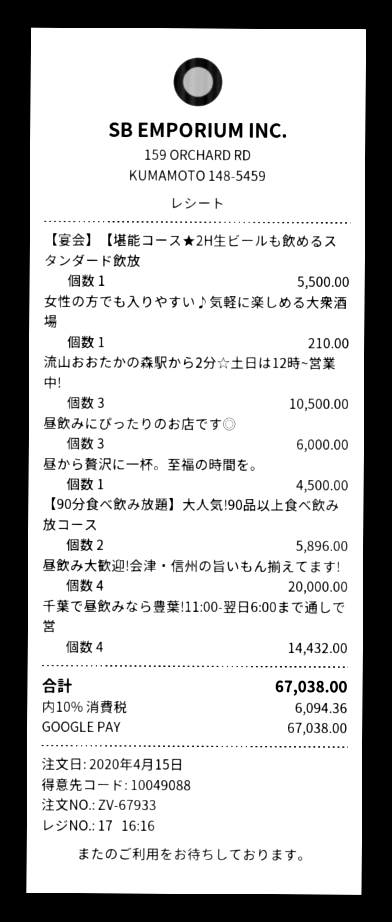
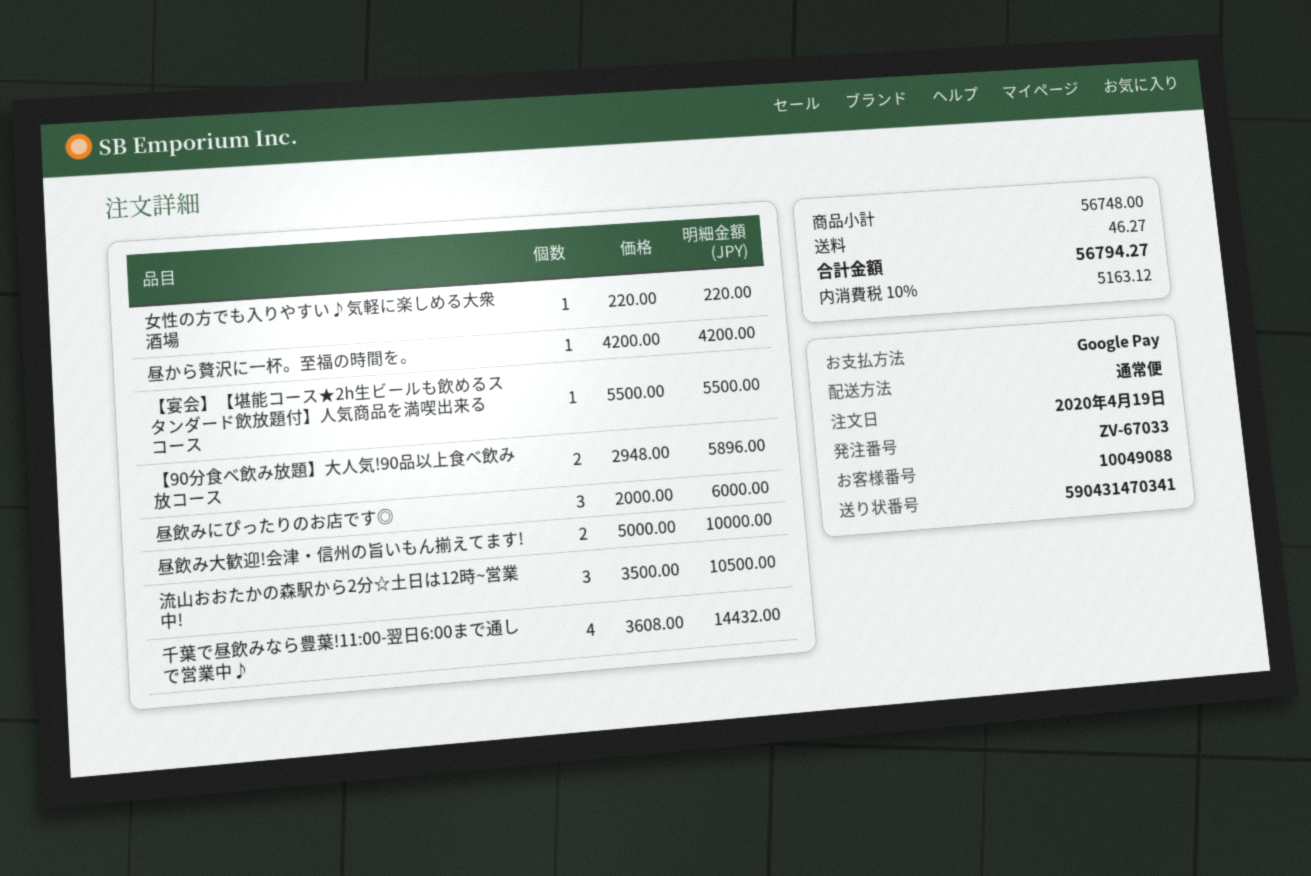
order number: ZV-67933 -> ZV-67033
order date: 2020-04-15 -> 2020-04-19
女性の方でも入りやすい♪気軽に楽しめる大衆酒場: 1 for 210.00 -> 1 for 220.00
昼から贅沢に一杯。至福の時間を。: 1 for 4500.00 -> 1 for 4200.00
昼飲み大歓迎!会津・信州の旨いもん揃えてます!: 4 for 20000.00 -> 2 for 10000.00
shipping: none -> 46.27
tax: 10% = 6094.36 -> 10% = 5163.12
total: 67038.00 -> 56794.27

